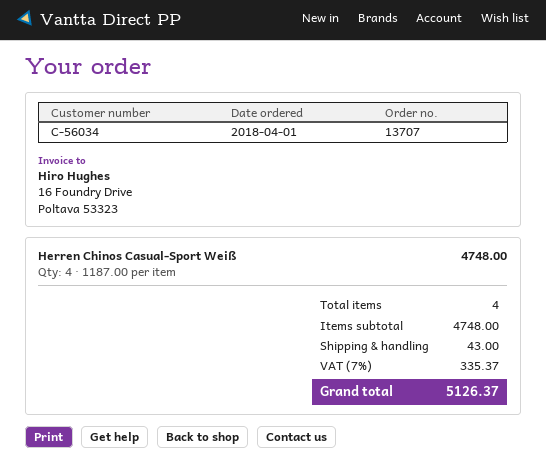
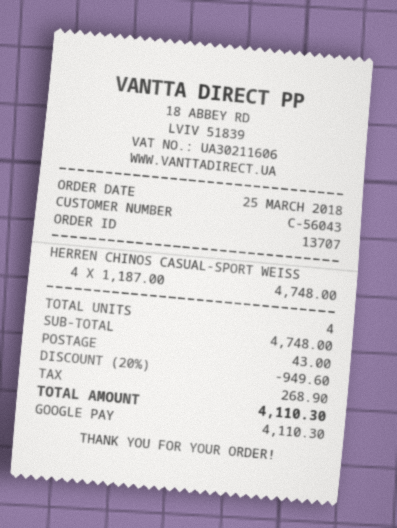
order date: 2018-04-01 -> 2018-03-25
customer number: C-56034 -> C-56043
discount: none -> 20% = 949.60
tax: 335.37 -> 268.90
total: 5126.37 -> 4110.30

